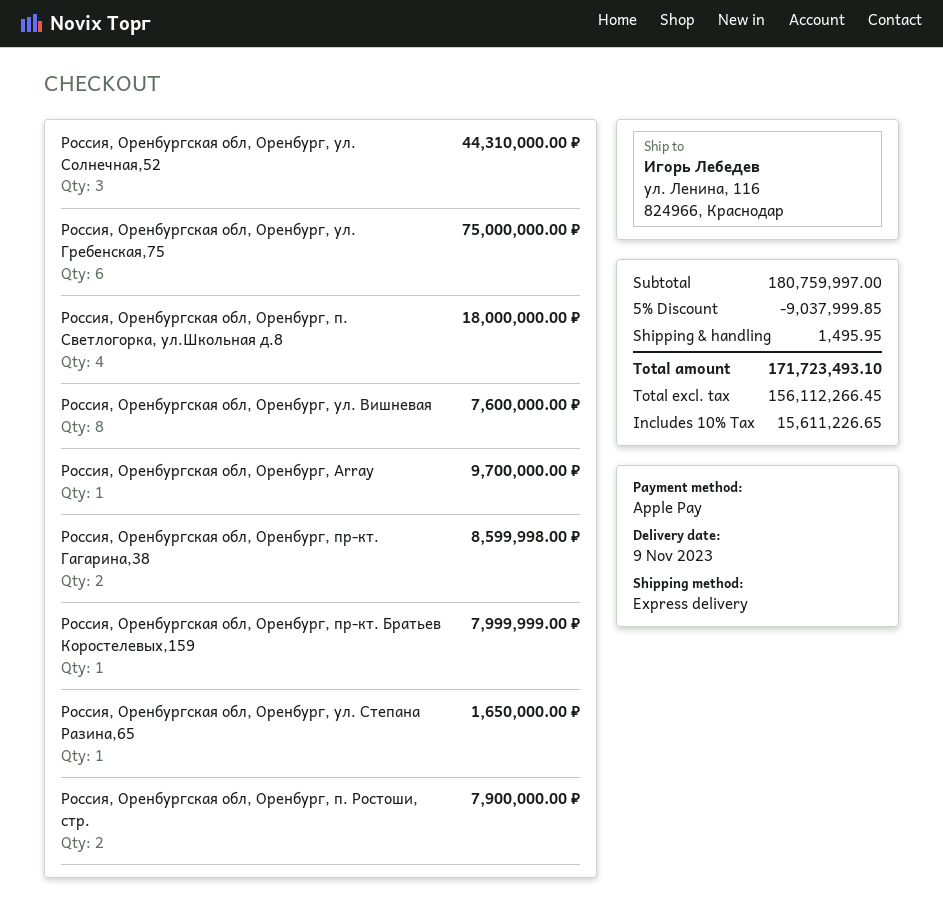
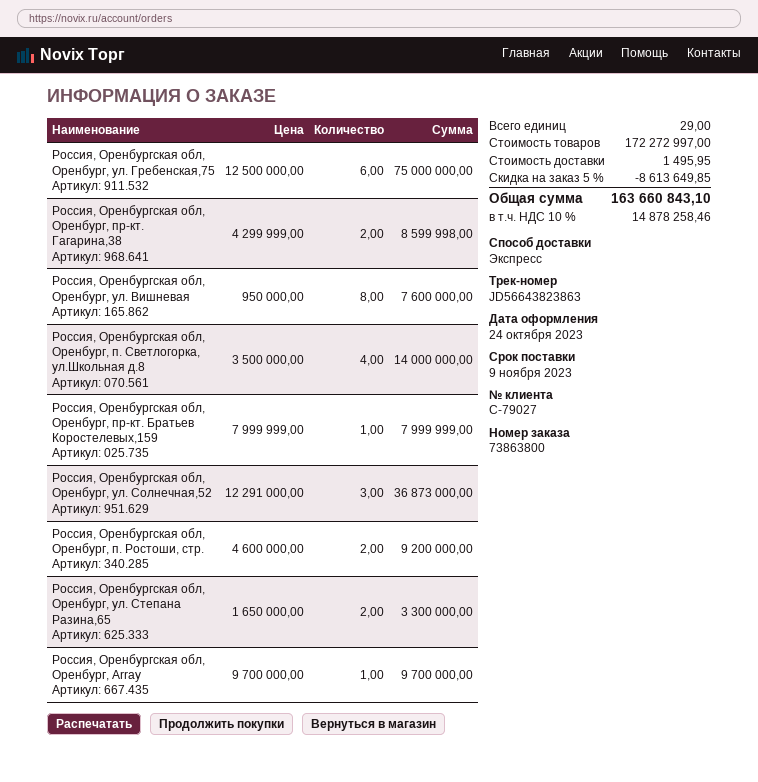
Россия, Оренбургская обл, Оренбург, ул. Солнечная,52: 3 for 44310000.00 -> 3 for 36873000.00
Россия, Оренбургская обл, Оренбург, п. Светлогорка, ул.Школьная д.8: 4 for 18000000.00 -> 4 for 14000000.00
Россия, Оренбургская обл, Оренбург, ул. Степана Разина,65: 1 for 1650000.00 -> 2 for 3300000.00
Россия, Оренбургская обл, Оренбург, п. Ростоши, стр.: 2 for 7900000.00 -> 2 for 9200000.00
subtotal: 180759997.00 -> 172272997.00
discount: 5% = 9037999.85 -> 5% = 8613649.85
tax: 10% = 15611226.65 -> 10% = 14878258.46
total: 171723493.10 -> 163660843.10

